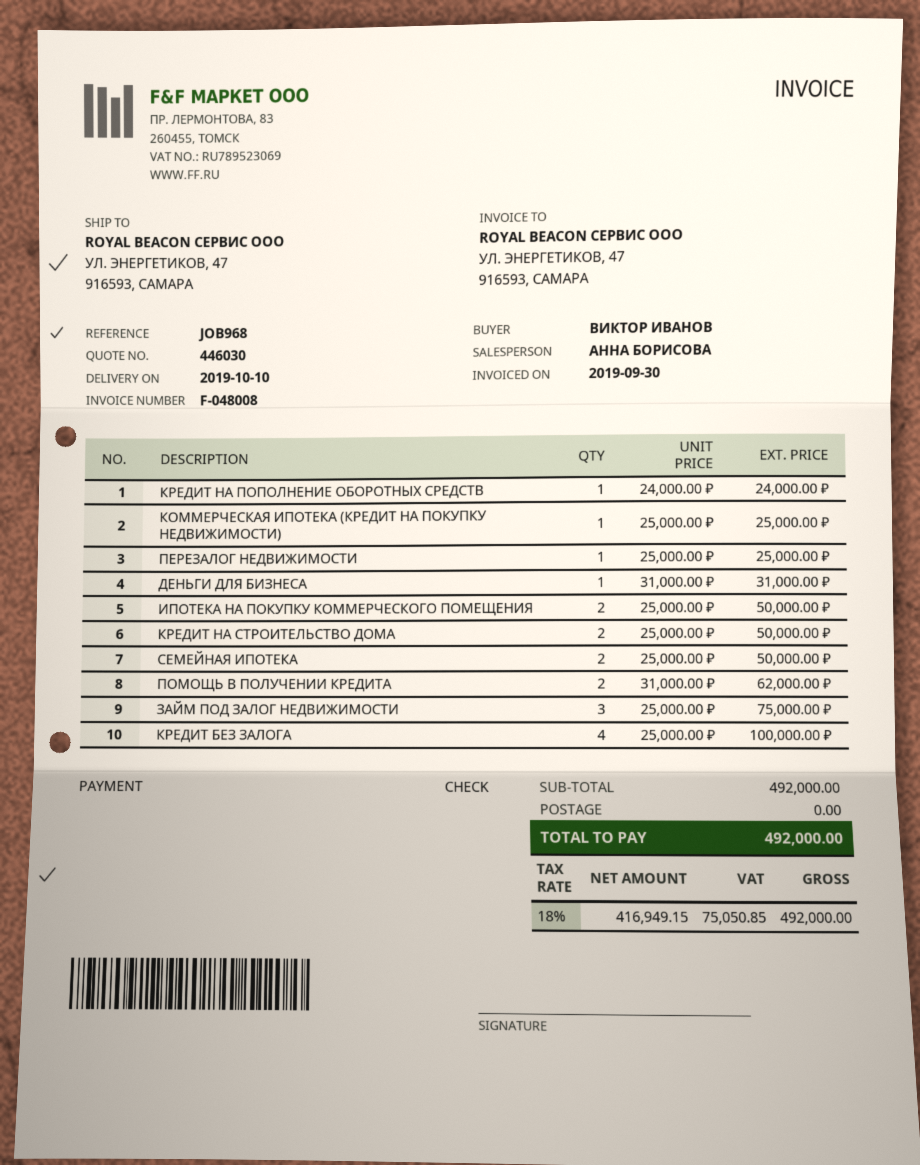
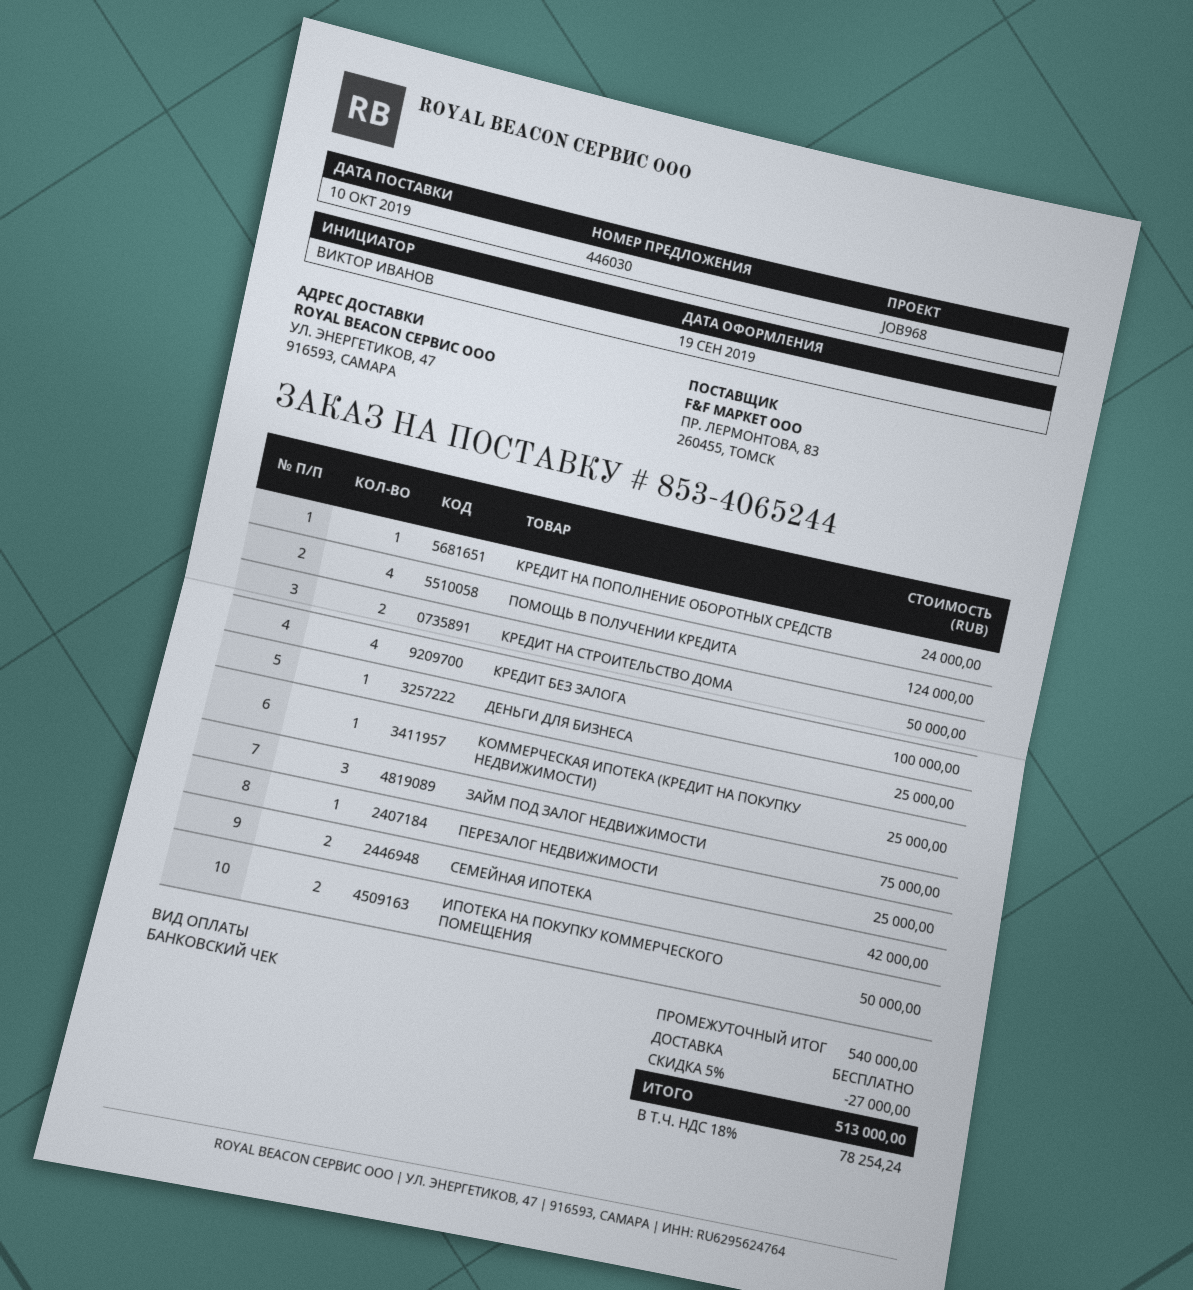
ДЕНЬГИ ДЛЯ БИЗНЕСА: 1 for 31000.00 -> 1 for 25000.00
СЕМЕЙНАЯ ИПОТЕКА: 2 for 50000.00 -> 2 for 42000.00
ПОМОЩЬ В ПОЛУЧЕНИИ КРЕДИТА: 2 for 62000.00 -> 4 for 124000.00
subtotal: 492000.00 -> 540000.00
discount: none -> 5% = 27000.00
tax: 18% = 75050.85 -> 18% = 78254.24
total: 492000.00 -> 513000.00

